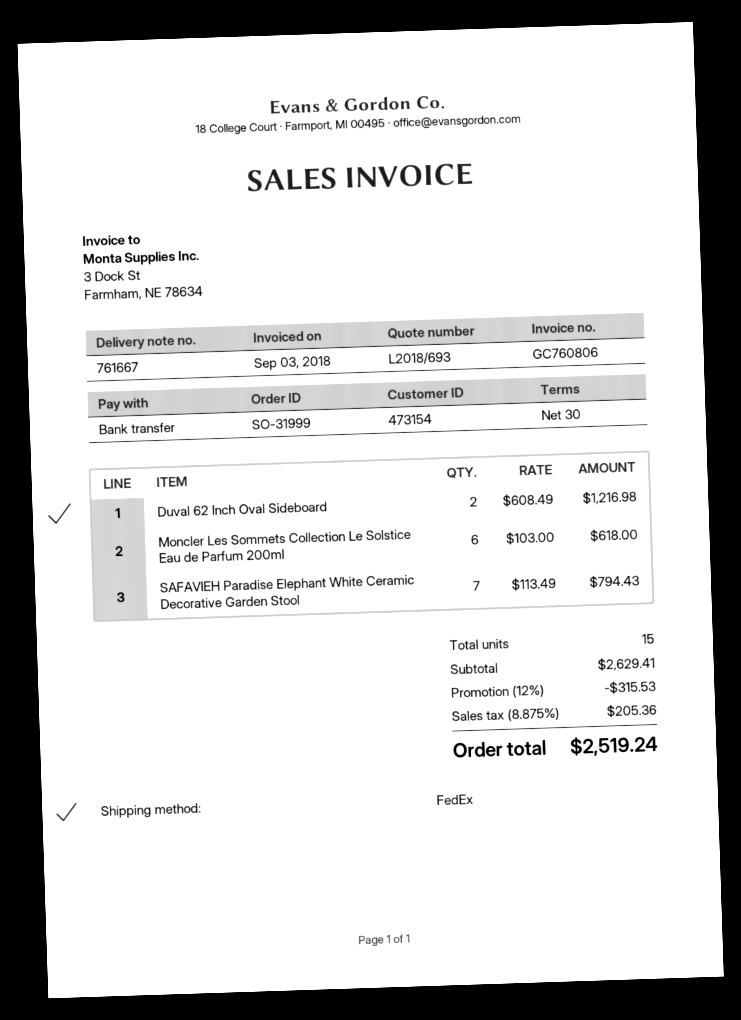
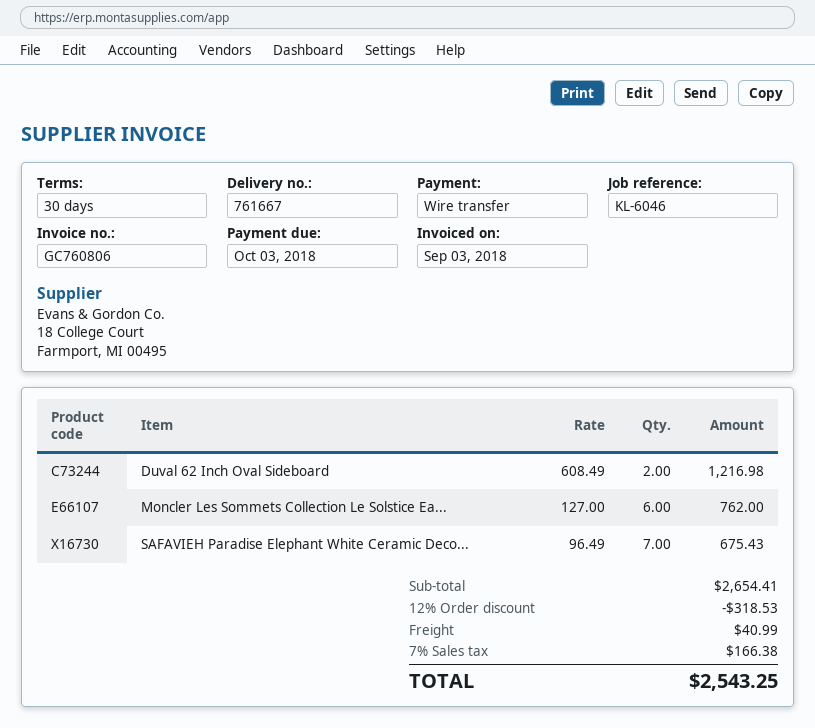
Moncler Les Sommets Collection Le Solstice Eau de Parfum 200ml: 6 x 103.00 = 618.00 -> 6 x 127.00 = 762.00
SAFAVIEH Paradise Elephant White Ceramic Decorative Garden Stool: 7 x 113.49 = 794.43 -> 7 x 96.49 = 675.43
subtotal: 2629.41 -> 2654.41
discount: 12% = 315.53 -> 12% = 318.53
shipping: none -> 40.99
tax: 8.875% = 205.36 -> 7% = 166.38
total: 2519.24 -> 2543.25

